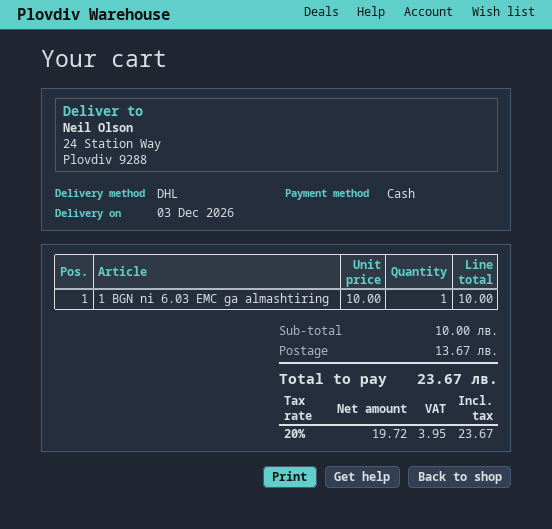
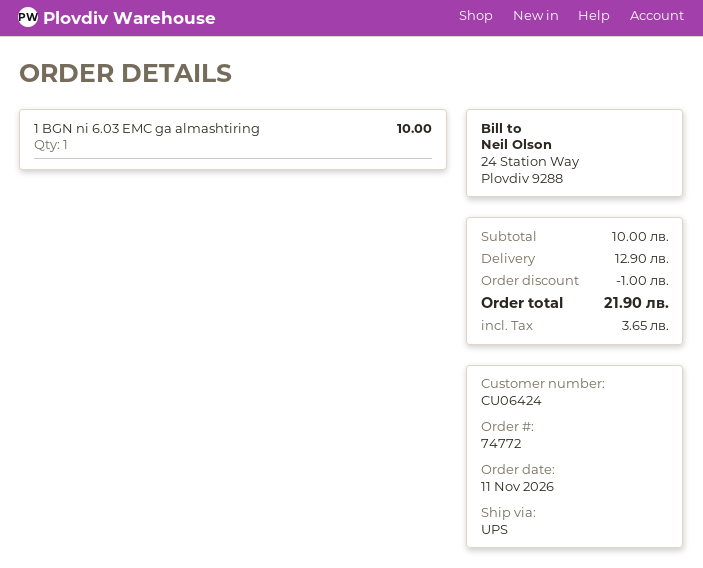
shipping method: DHL -> UPS
discount: none -> 1.00
shipping: 13.67 -> 12.90
tax: 3.95 -> 3.65
total: 23.67 -> 21.90

